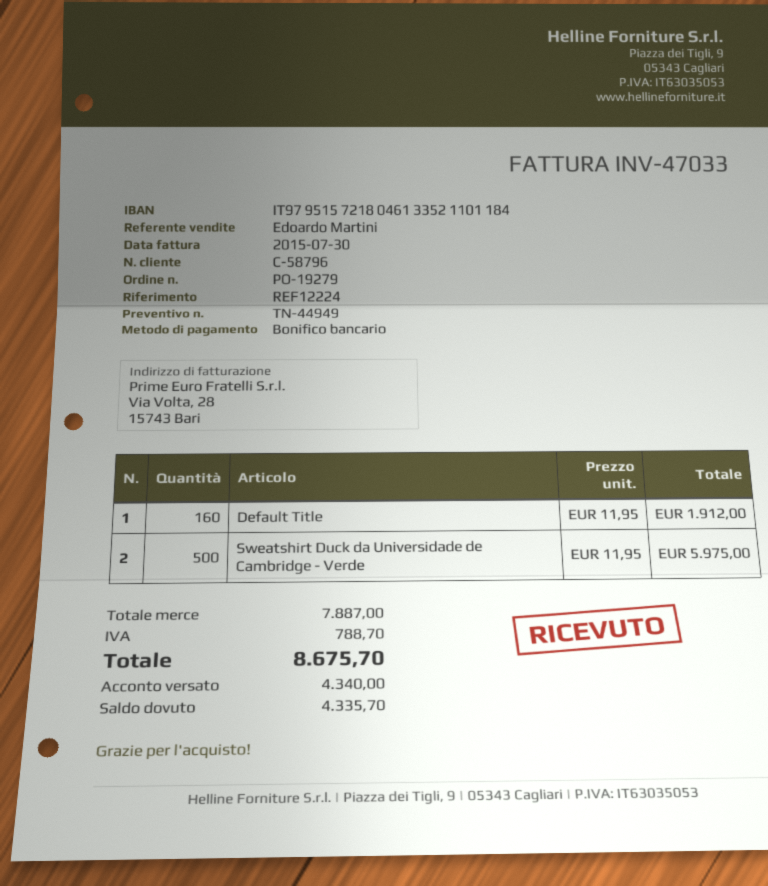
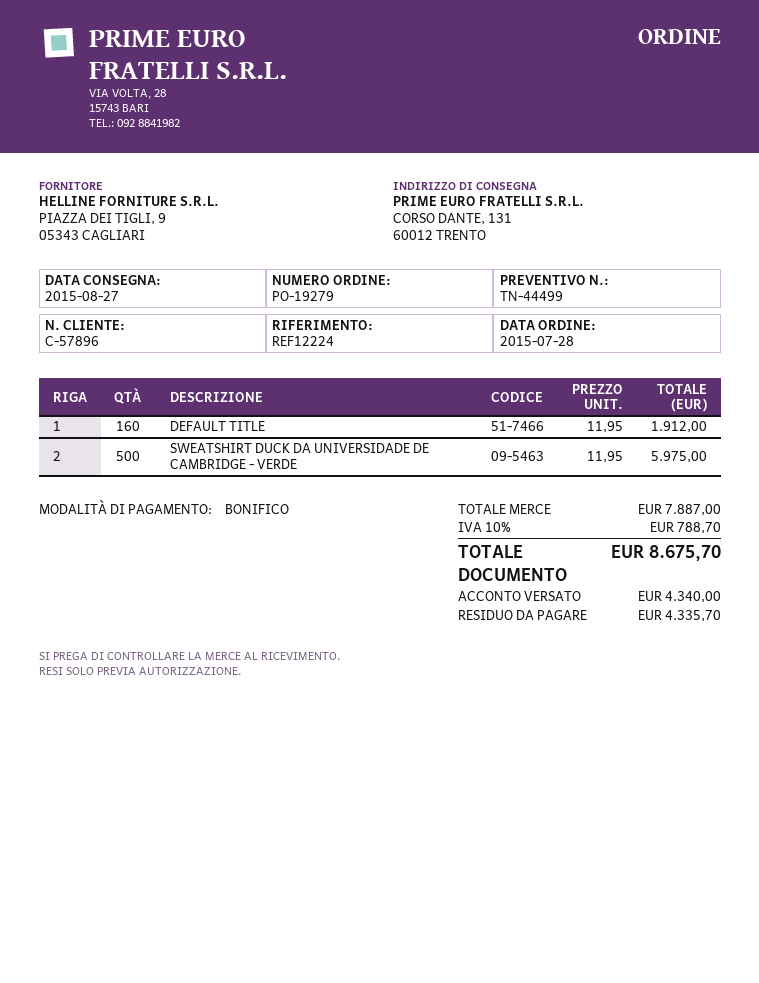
quote number: TN-44949 -> TN-44499
customer number: C-58796 -> C-57896

